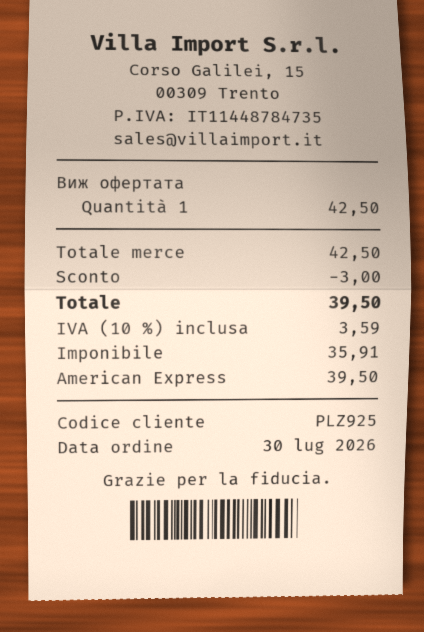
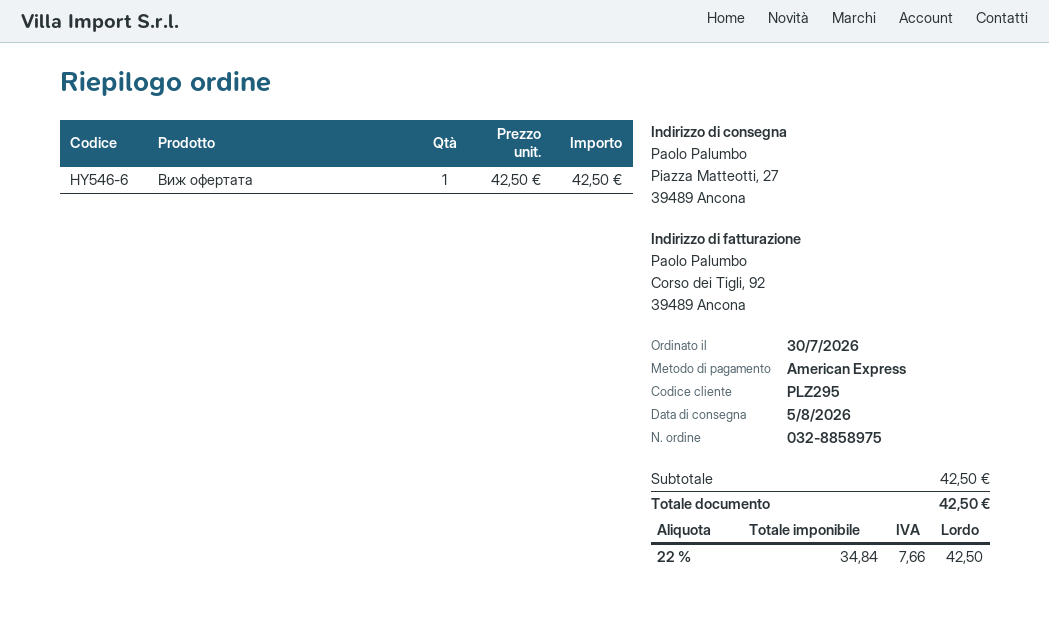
customer number: PLZ925 -> PLZ295
discount: 3.00 -> none
net: 35.91 -> 34.84
tax: 10% = 3.59 -> 22% = 7.66
total: 39.50 -> 42.50

